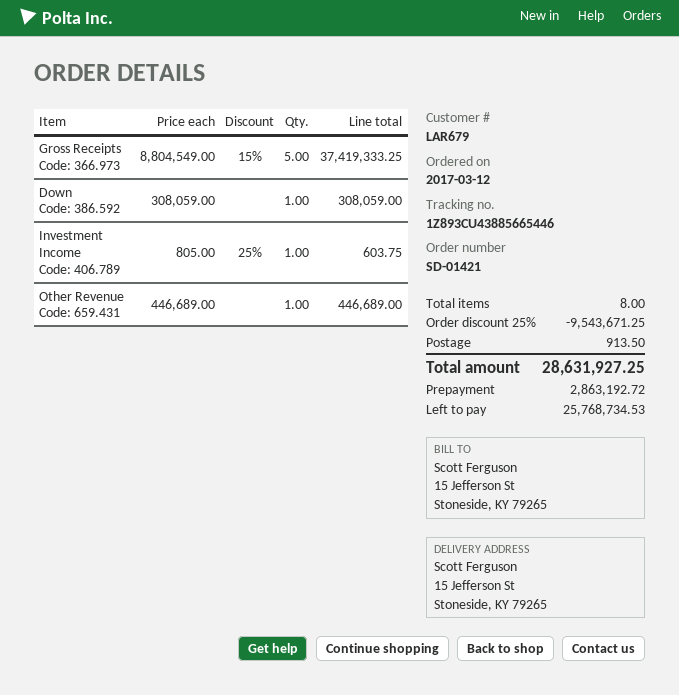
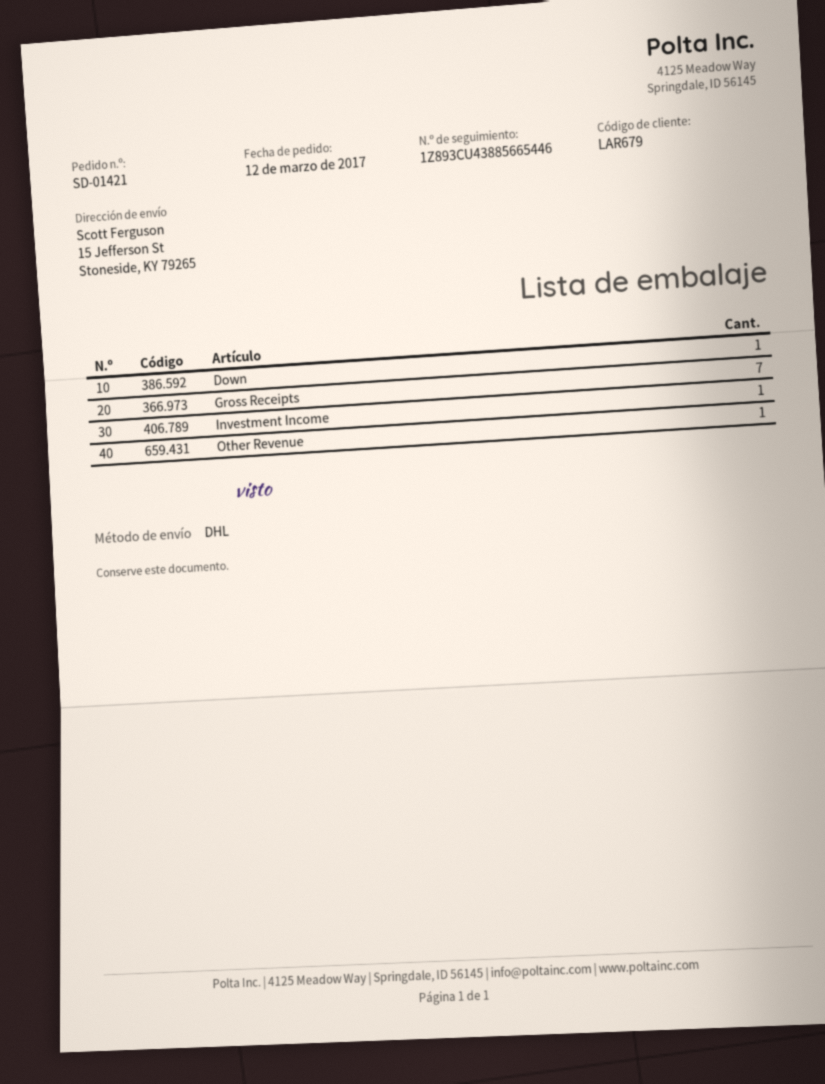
Gross Receipts: 5 -> 7

